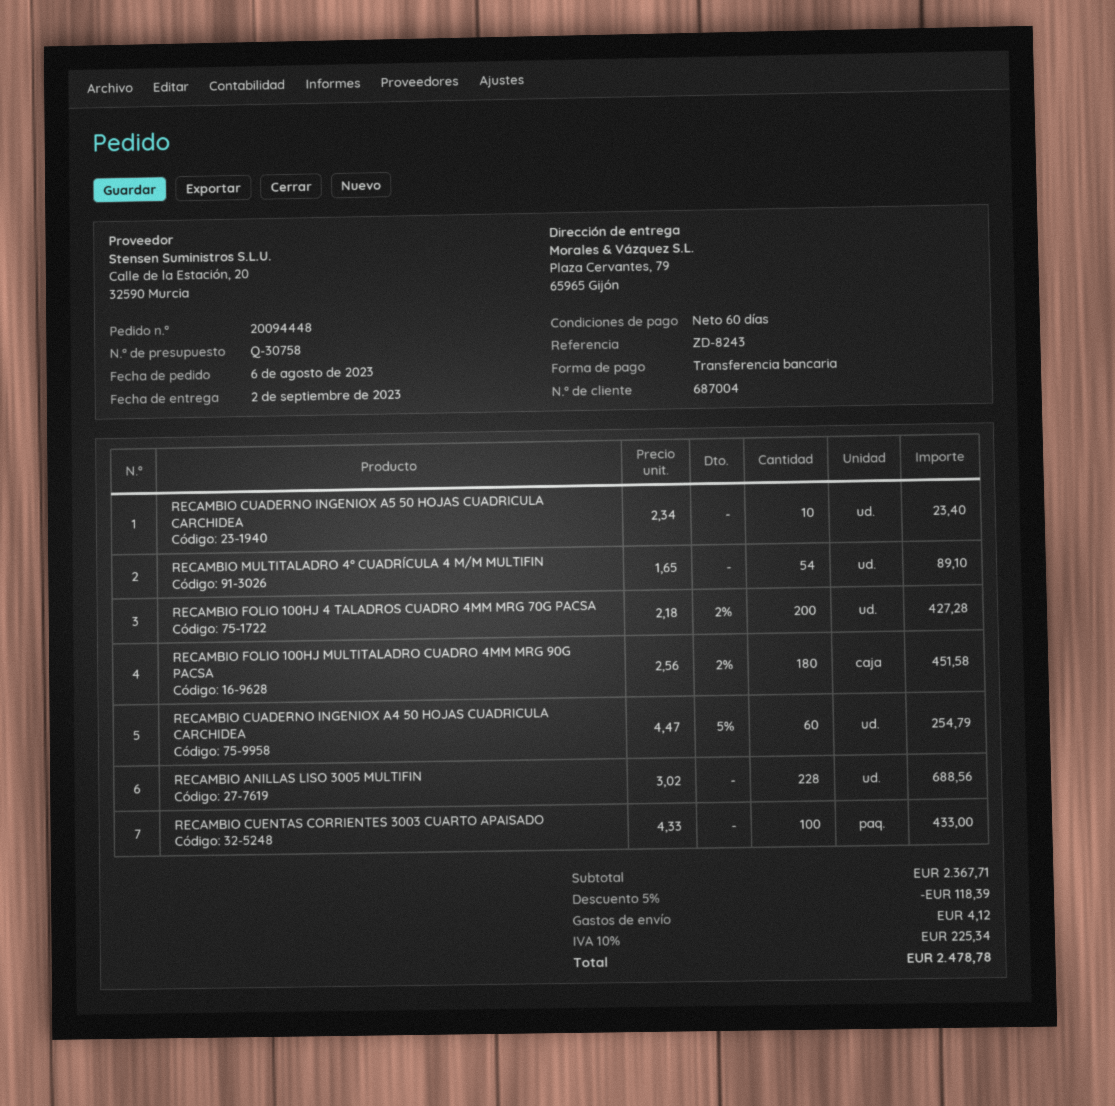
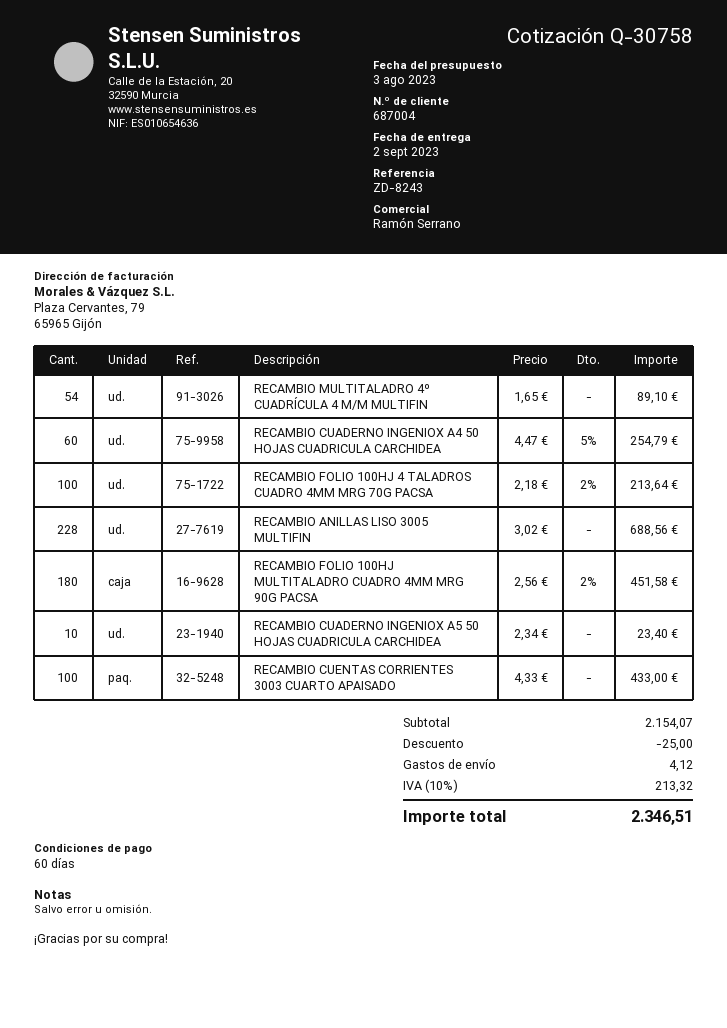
RECAMBIO FOLIO 100HJ 4 TALADROS CUADRO 4MM MRG 70G PACSA: 200 x 2.18 - 2% = 427.28 -> 100 x 2.18 - 2% = 213.64
subtotal: 2367.71 -> 2154.07
discount: 118.39 -> 25.00
tax: 10% = 225.34 -> 10% = 213.32
total: 2478.78 -> 2346.51

